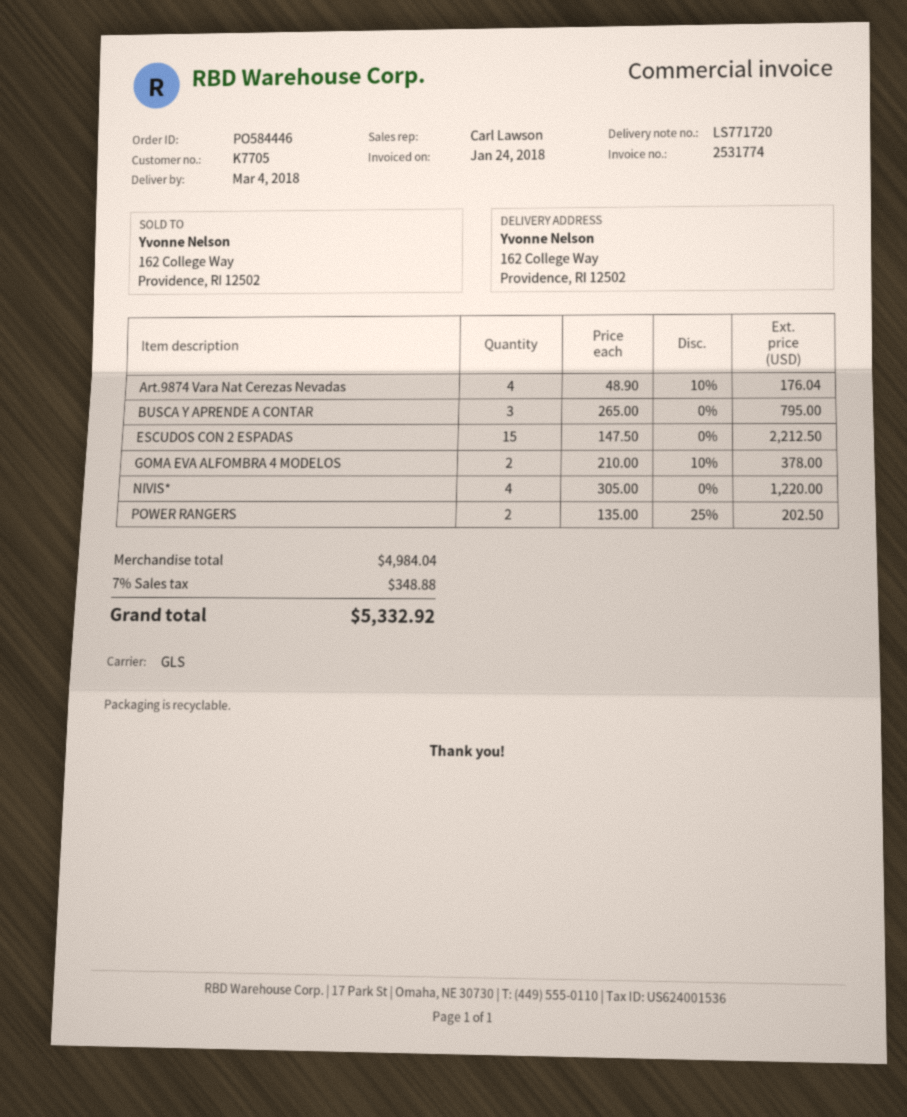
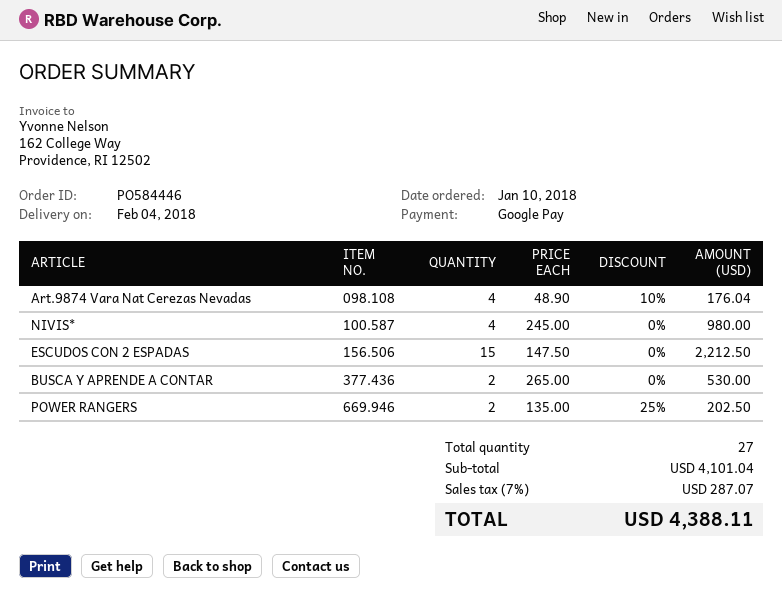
delivery date: 2018-03-04 -> 2018-02-04
BUSCA Y APRENDE A CONTAR: 3 x 265.00 = 795.00 -> 2 x 265.00 = 530.00
GOMA EVA ALFOMBRA 4 MODELOS: 2 x 210.00 - 10% = 378.00 -> none
NIVIS*: 4 x 305.00 = 1220.00 -> 4 x 245.00 = 980.00
subtotal: 4984.04 -> 4101.04
tax: 7% = 348.88 -> 7% = 287.07
total: 5332.92 -> 4388.11

